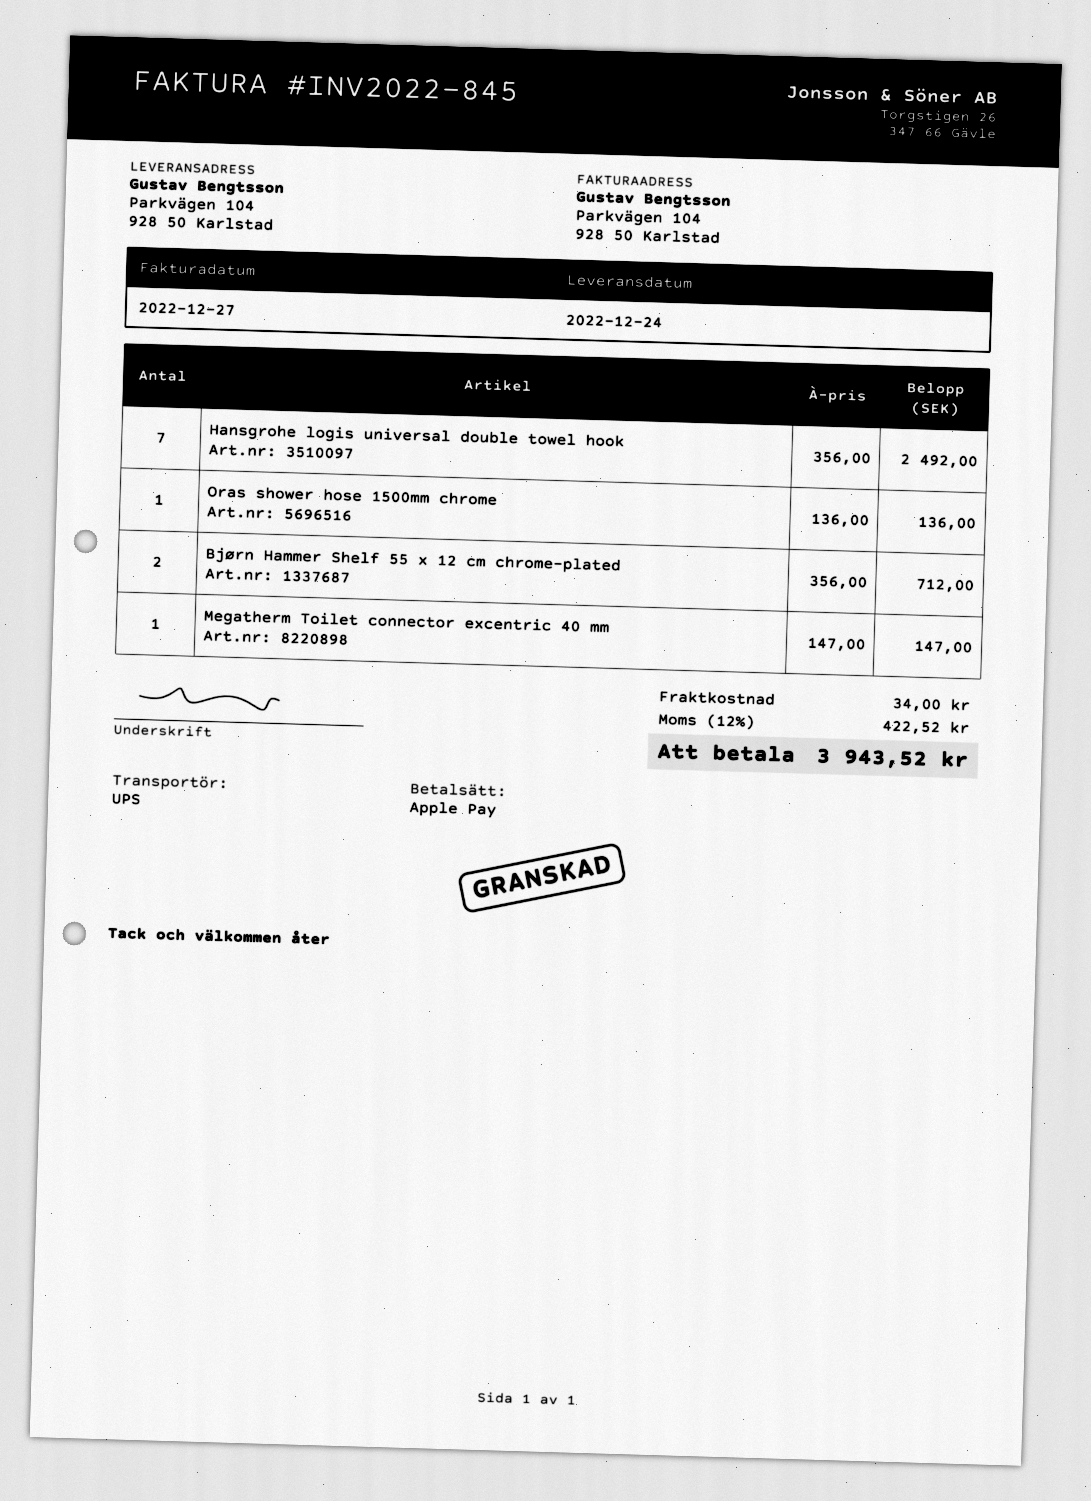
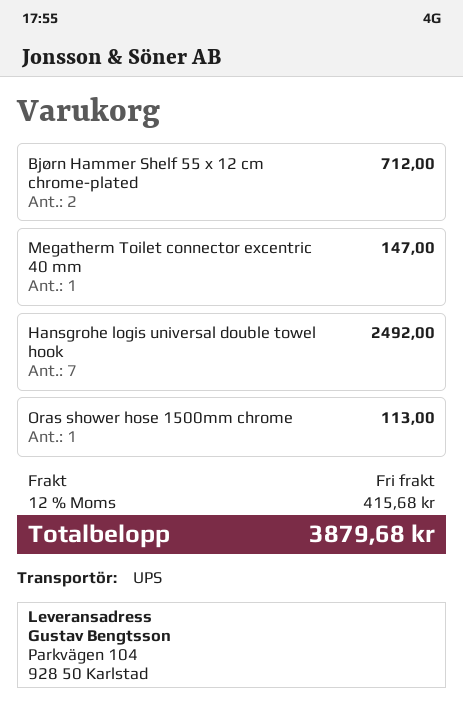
Oras shower hose 1500mm chrome: 1 for 136.00 -> 1 for 113.00
shipping: 34.00 -> 0.00
tax: 12% = 422.52 -> 12% = 415.68
total: 3943.52 -> 3879.68

